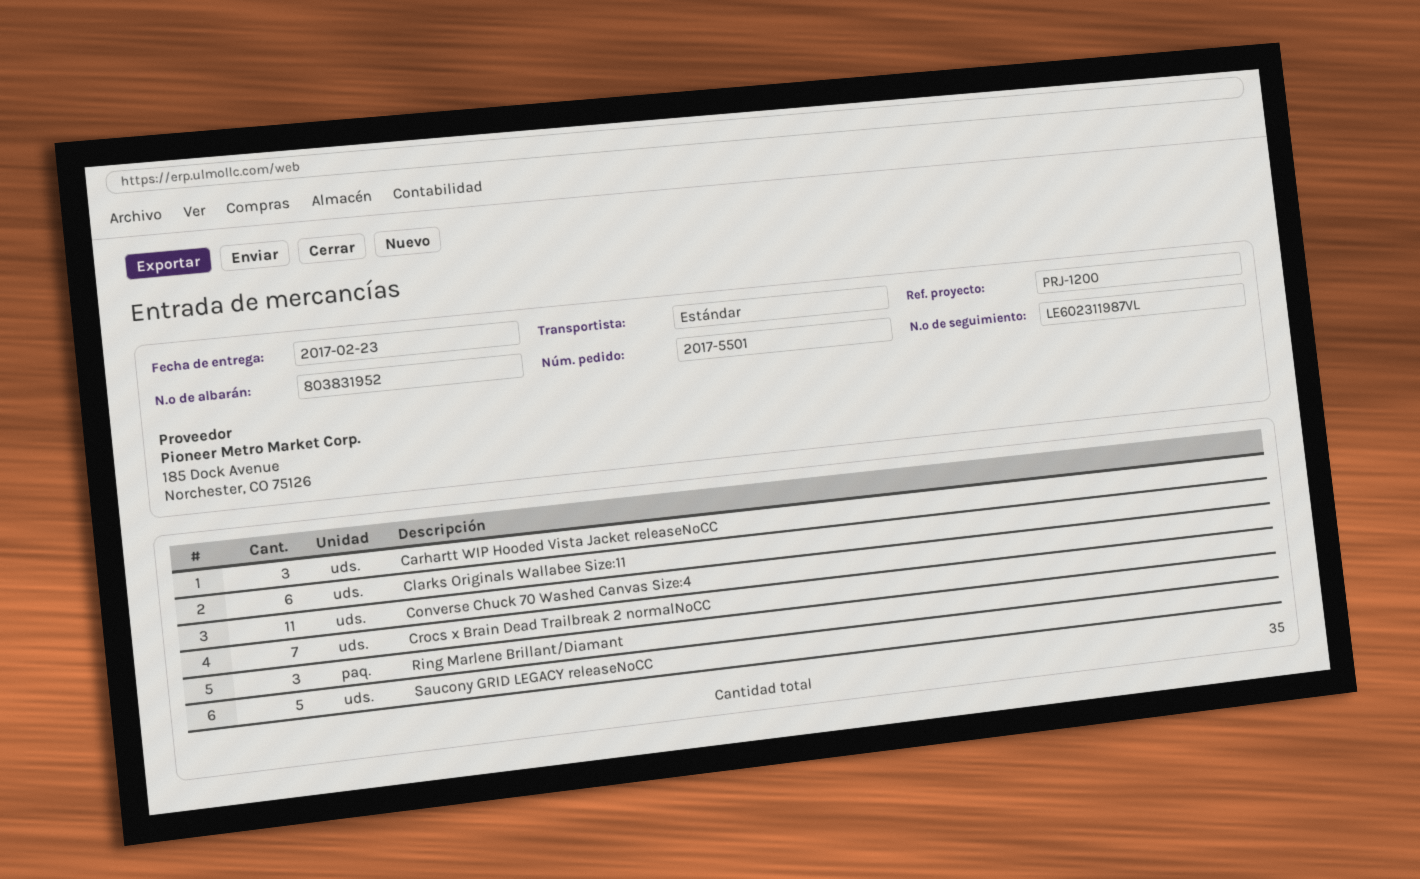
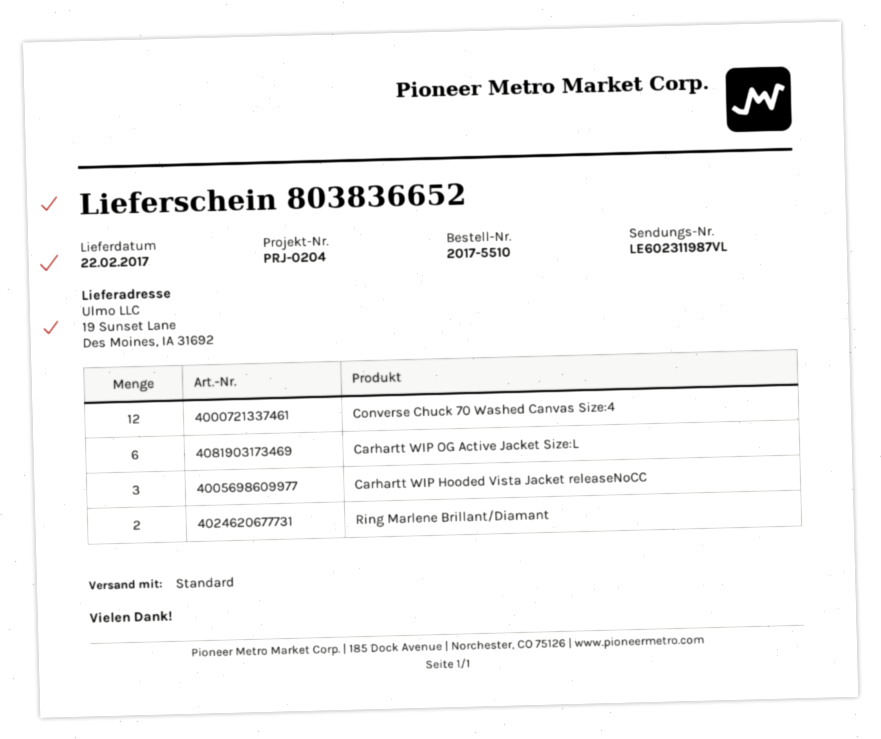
order number: 2017-5501 -> 2017-5510
delivery note number: 803831952 -> 803836652
delivery date: 2017-02-23 -> 2017-02-22
reference: PRJ-1200 -> PRJ-0204
Clarks Originals Wallabee Size:11: 6 -> none
Converse Chuck 70 Washed Canvas Size:4: 11 -> 12
Crocs x Brain Dead Trailbreak 2 normalNoCC: 7 -> none
Ring Marlene Brillant/Diamant: 3 -> 2
Saucony GRID LEGACY releaseNoCC: 5 -> none
Carhartt WIP OG Active Jacket Size:L: none -> 6

